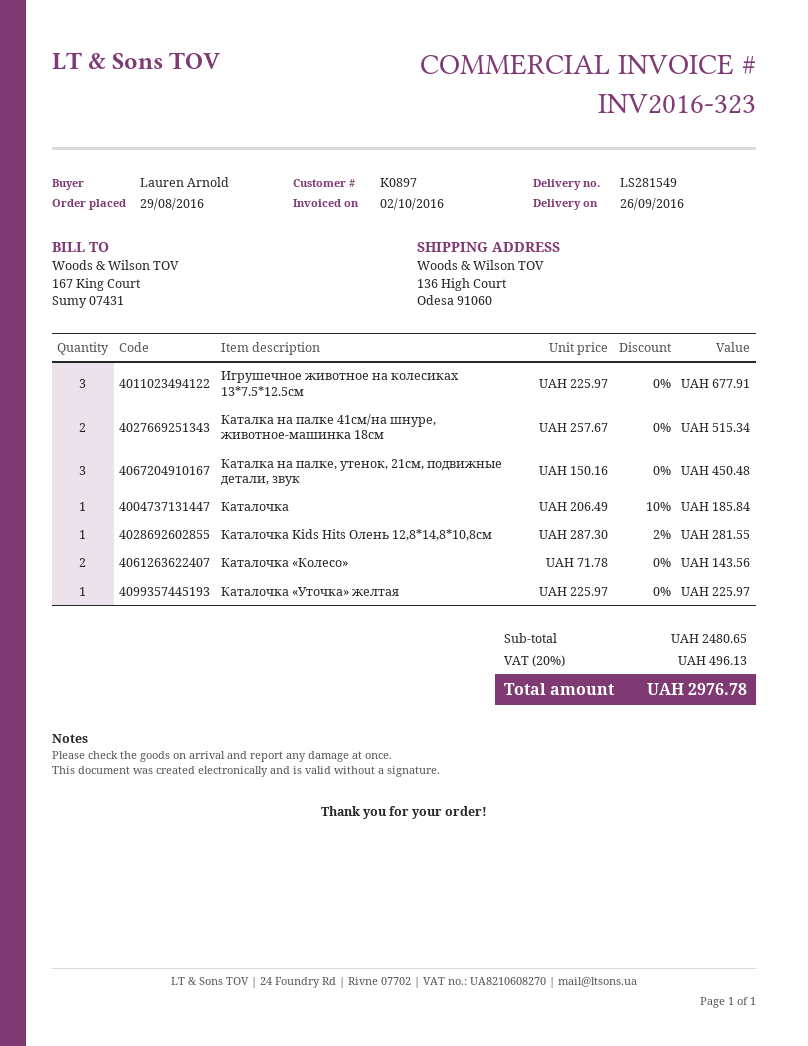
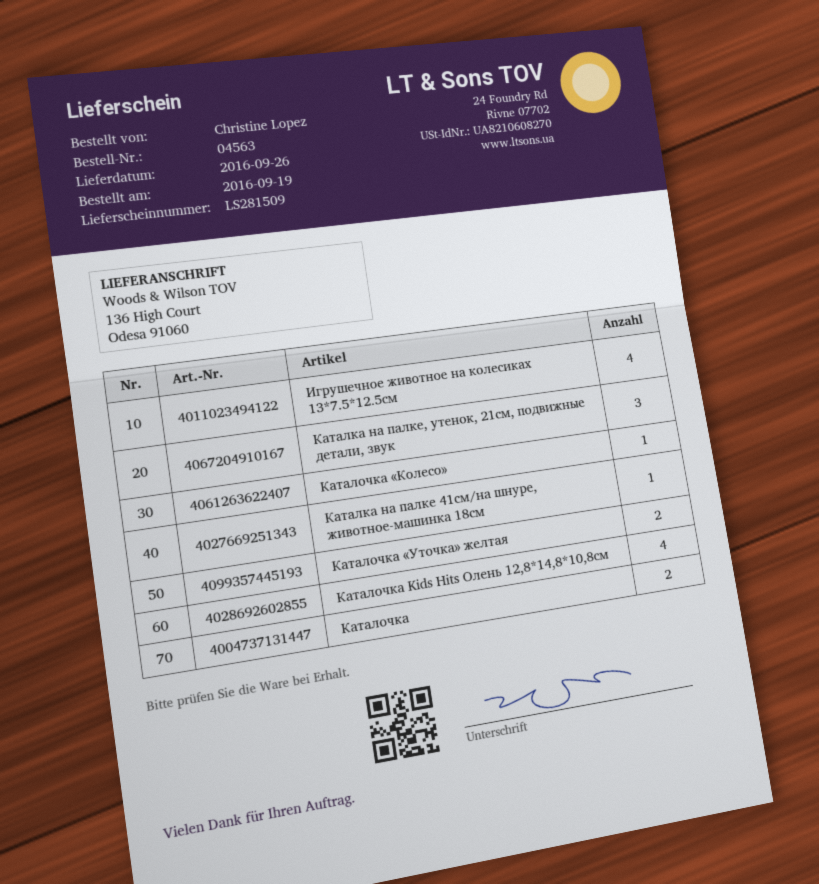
order date: 2016-08-29 -> 2016-09-19
delivery note number: LS281549 -> LS281509
ordered by: Lauren Arnold -> Christine Lopez
Игрушечное животное на колесиках 13*7.5*12.5см: 3 -> 4
Каталка на палке 41см/на шнуре, животное-машинка 18см: 2 -> 1
Каталочка: 1 -> 2
Каталочка Kids Hits Олень 12,8*14,8*10,8см: 1 -> 4
Каталочка «Колесо»: 2 -> 1
Каталочка «Уточка» желтая: 1 -> 2

